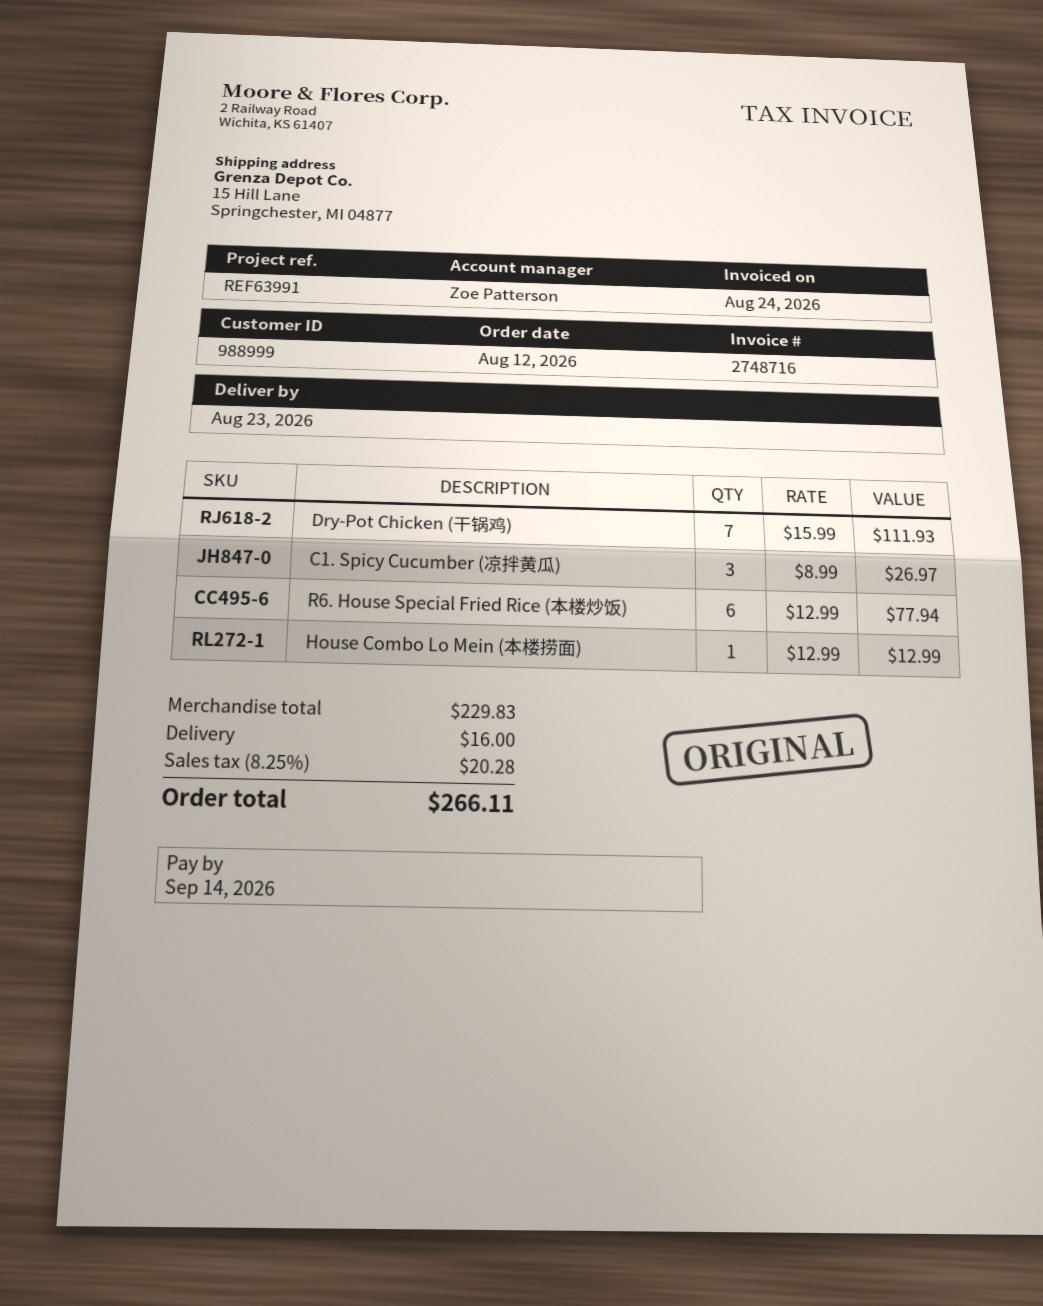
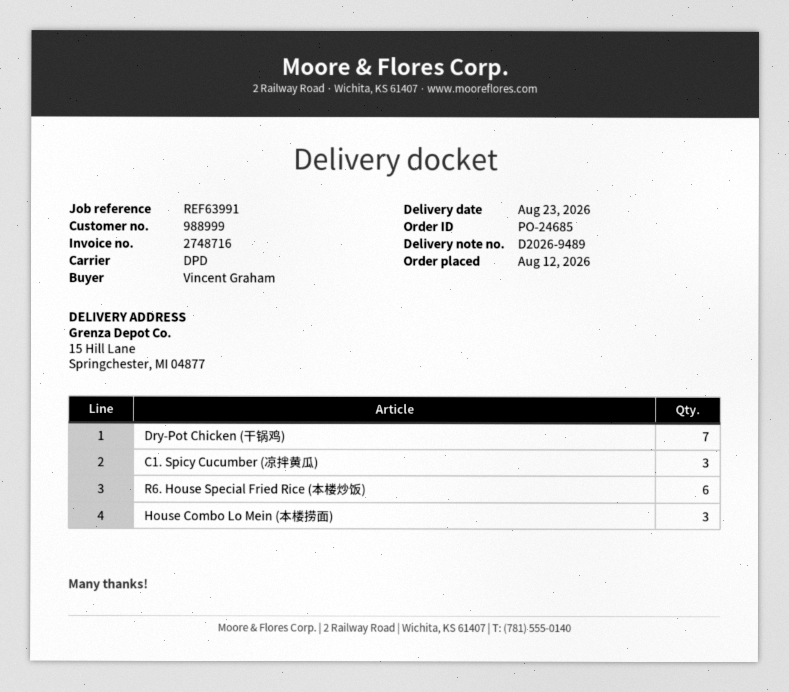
House Combo Lo Mein (本楼捞面): 1 -> 3

